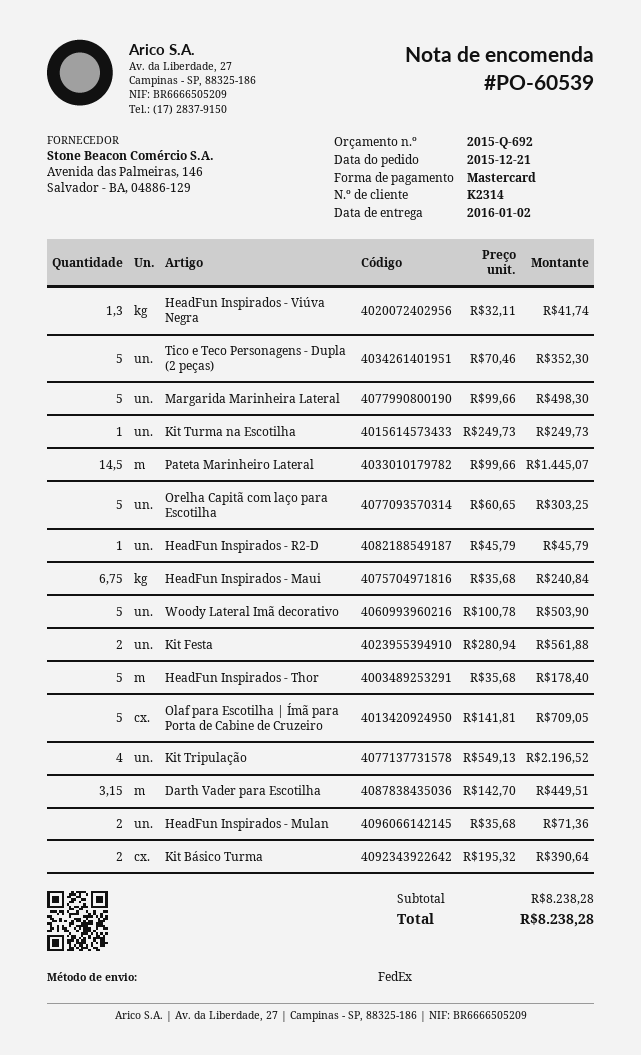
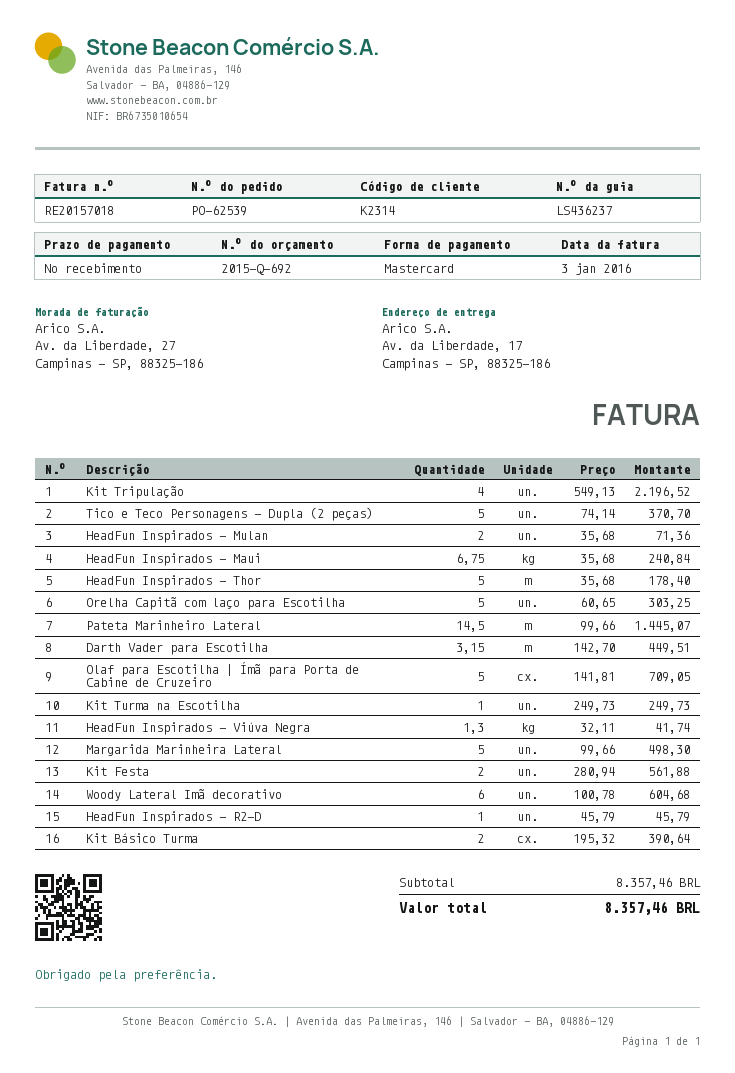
order number: PO-60539 -> PO-62539
Tico e Teco Personagens - Dupla (2 peças): 5 x 70.46 = 352.30 -> 5 x 74.14 = 370.70
Woody Lateral Imã decorativo: 5 x 100.78 = 503.90 -> 6 x 100.78 = 604.68
subtotal: 8238.28 -> 8357.46
total: 8238.28 -> 8357.46

